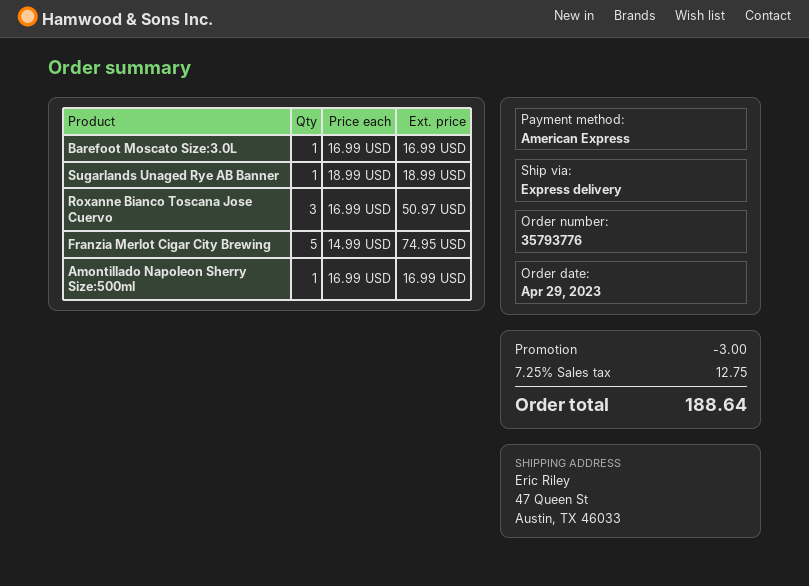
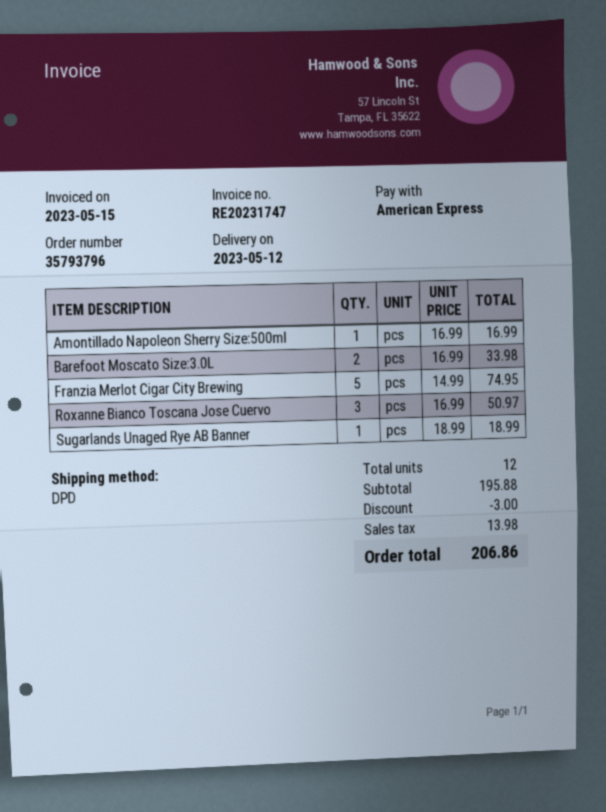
order number: 35793776 -> 35793796
shipping method: express -> DPD
Barefoot Moscato Size:3.0L: 1 x 16.99 = 16.99 -> 2 x 16.99 = 33.98
tax: 12.75 -> 13.98
total: 188.64 -> 206.86

